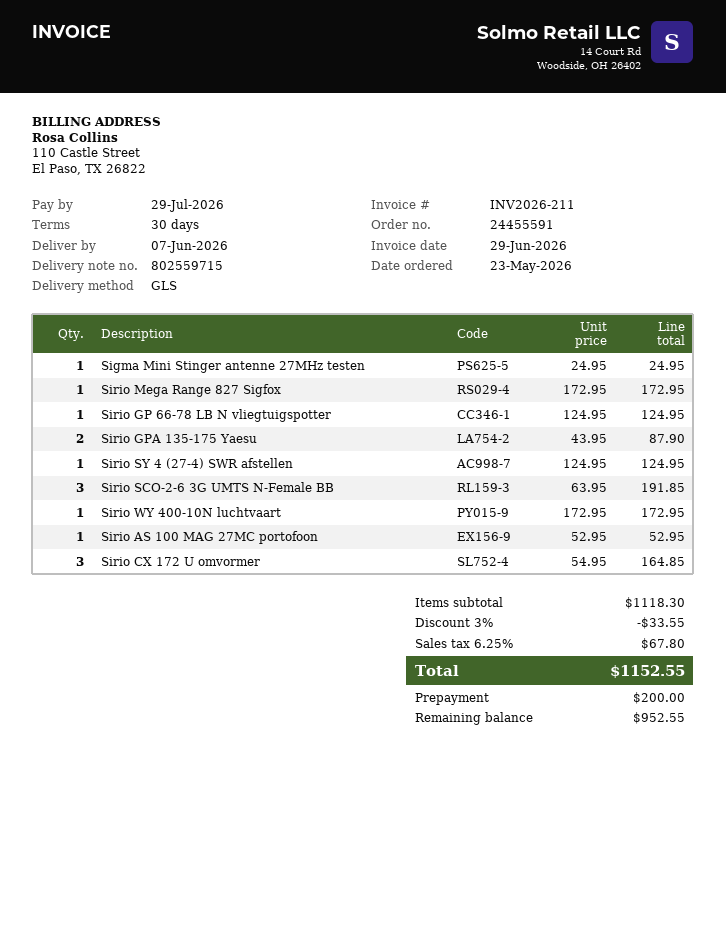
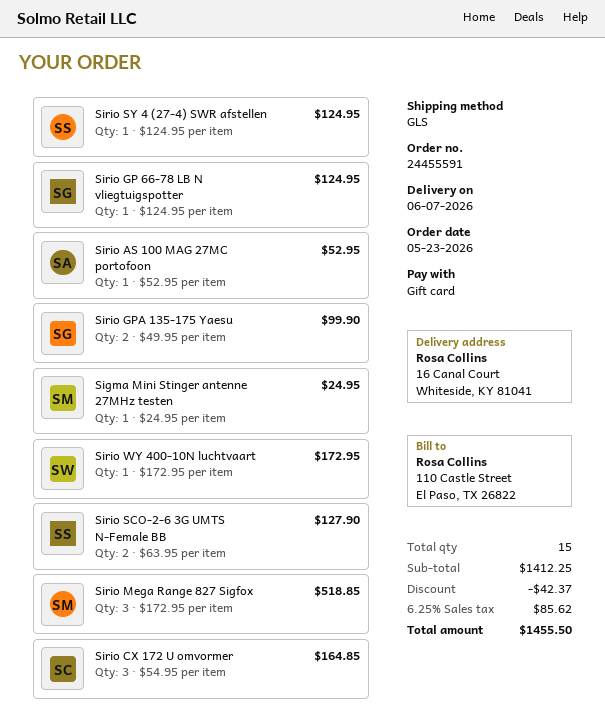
Sirio Mega Range 827 Sigfox: 1 x 172.95 = 172.95 -> 3 x 172.95 = 518.85
Sirio GPA 135-175 Yaesu: 2 x 43.95 = 87.90 -> 2 x 49.95 = 99.90
Sirio SCO-2-6 3G UMTS N-Female BB: 3 x 63.95 = 191.85 -> 2 x 63.95 = 127.90
subtotal: 1118.30 -> 1412.25
discount: 33.55 -> 42.37
tax: 6.25% = 67.80 -> 6.25% = 85.62
total: 1152.55 -> 1455.50

